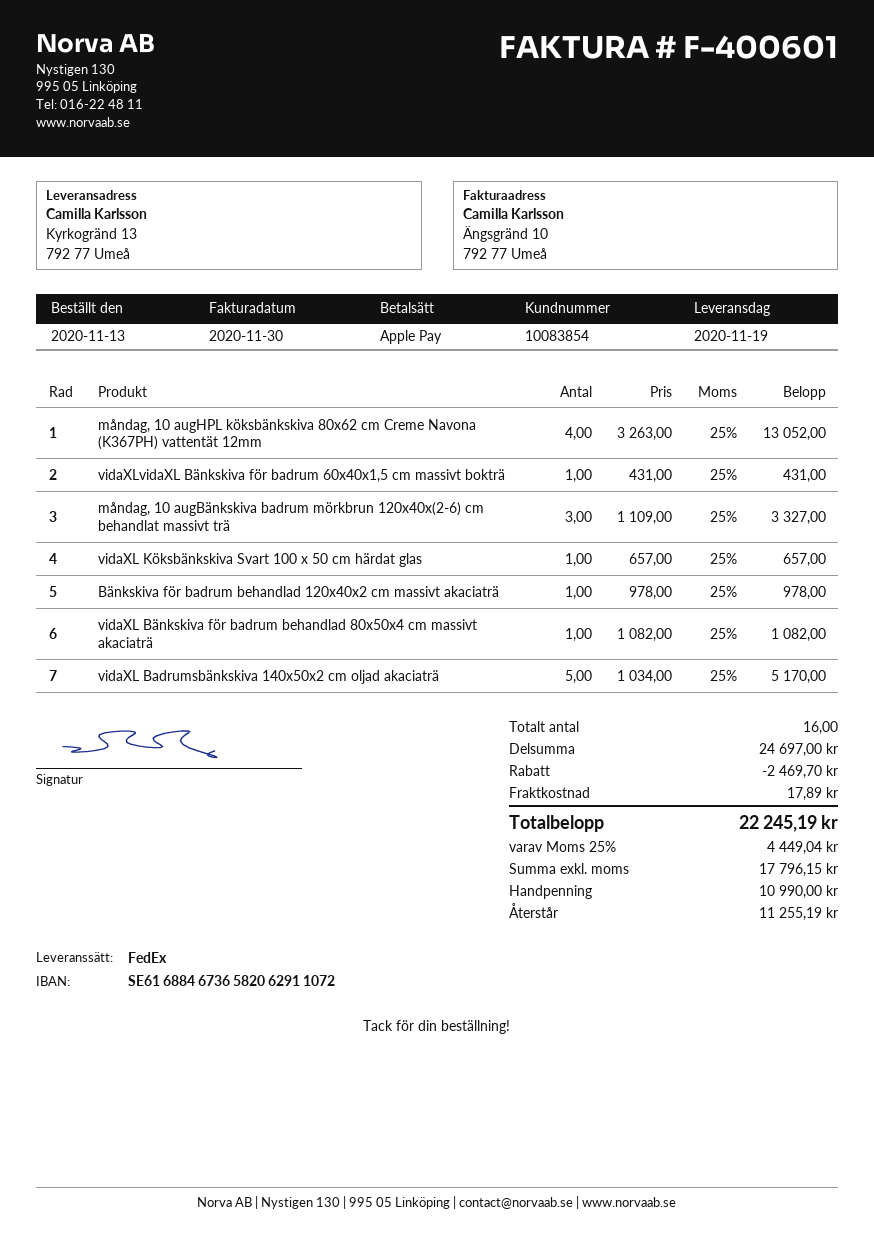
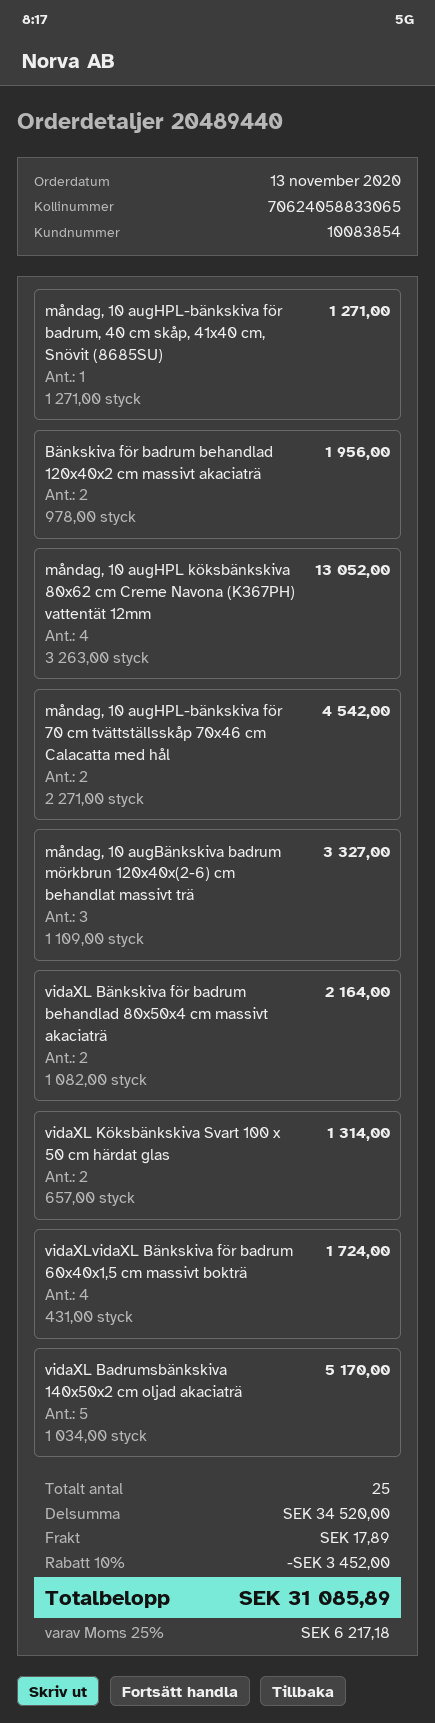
vidaXLvidaXL Bänkskiva för badrum 60x40x1,5 cm massivt bokträ: 1 x 431.00 = 431.00 -> 4 x 431.00 = 1724.00
vidaXL Köksbänkskiva Svart 100 x 50 cm härdat glas: 1 x 657.00 = 657.00 -> 2 x 657.00 = 1314.00
Bänkskiva för badrum behandlad 120x40x2 cm massivt akaciaträ: 1 x 978.00 = 978.00 -> 2 x 978.00 = 1956.00
vidaXL Bänkskiva för badrum behandlad 80x50x4 cm massivt akaciaträ: 1 x 1082.00 = 1082.00 -> 2 x 1082.00 = 2164.00
måndag, 10 augHPL-bänkskiva för badrum, 40 cm skåp, 41x40 cm, Snövit (8685SU): none -> 1 x 1271.00 = 1271.00
måndag, 10 augHPL-bänkskiva för 70 cm tvättställsskåp 70x46 cm Calacatta med hål: none -> 2 x 2271.00 = 4542.00
total quantity: 16 -> 25
subtotal: 24697.00 -> 34520.00
discount: 2469.70 -> 3452.00
tax: 25% = 4449.04 -> 25% = 6217.18
total: 22245.19 -> 31085.89

